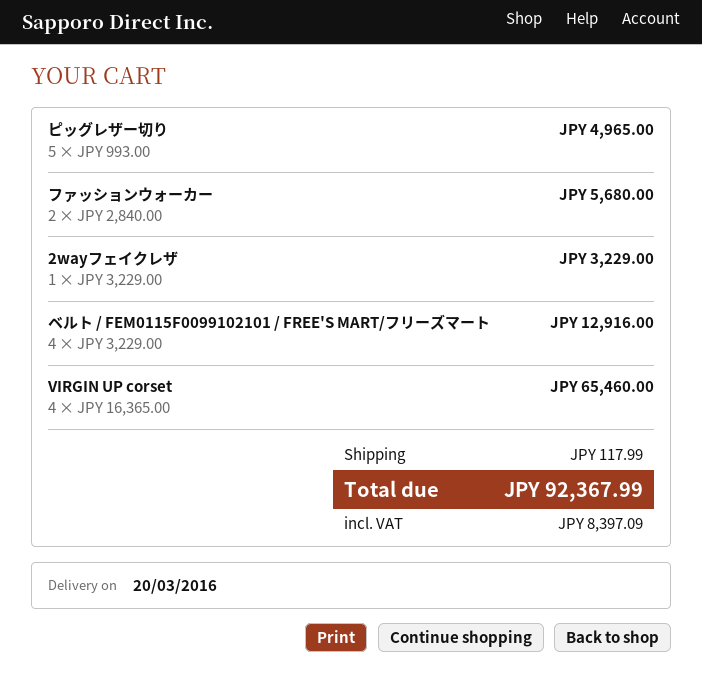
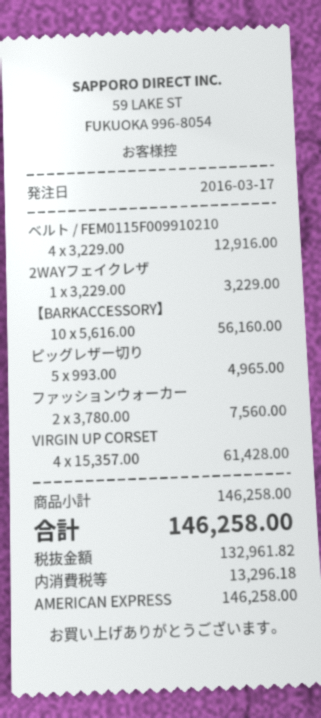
ファッションウォーカー: 2 x 2840.00 = 5680.00 -> 2 x 3780.00 = 7560.00
VIRGIN UP corset: 4 x 16365.00 = 65460.00 -> 4 x 15357.00 = 61428.00
【BARKACCESSORY】: none -> 10 x 5616.00 = 56160.00
shipping: 117.99 -> none
tax: 8397.09 -> 13296.18
total: 92367.99 -> 146258.00

